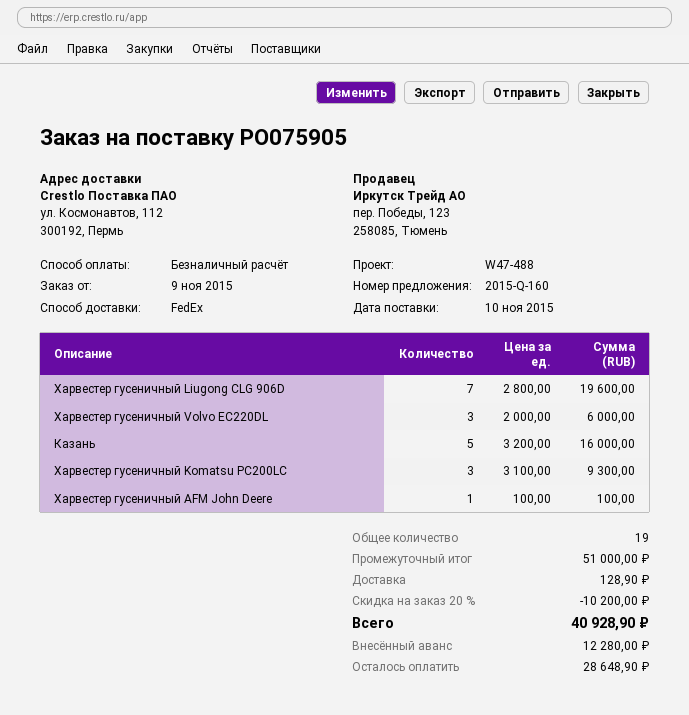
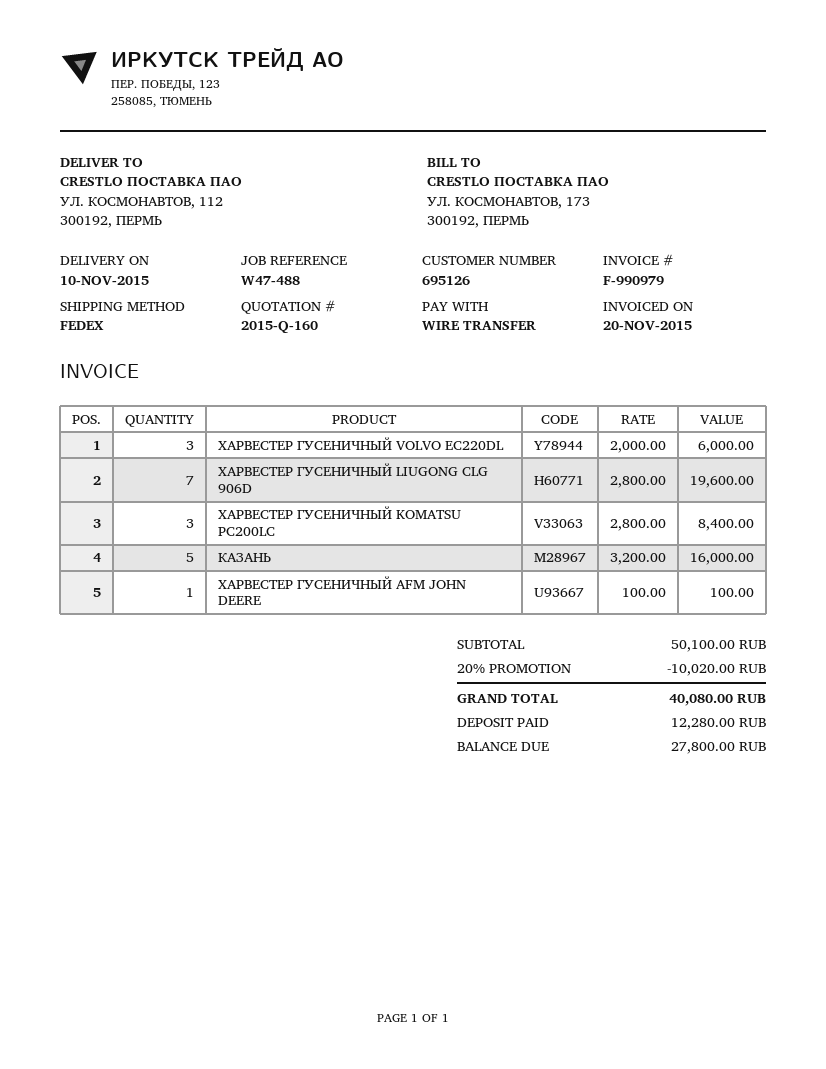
Харвестер гусеничный Komatsu PC200LC: 3 x 3100.00 = 9300.00 -> 3 x 2800.00 = 8400.00
subtotal: 51000.00 -> 50100.00
discount: 20% = 10200.00 -> 20% = 10020.00
shipping: 128.90 -> none
total: 40928.90 -> 40080.00
balance: 28648.90 -> 27800.00

